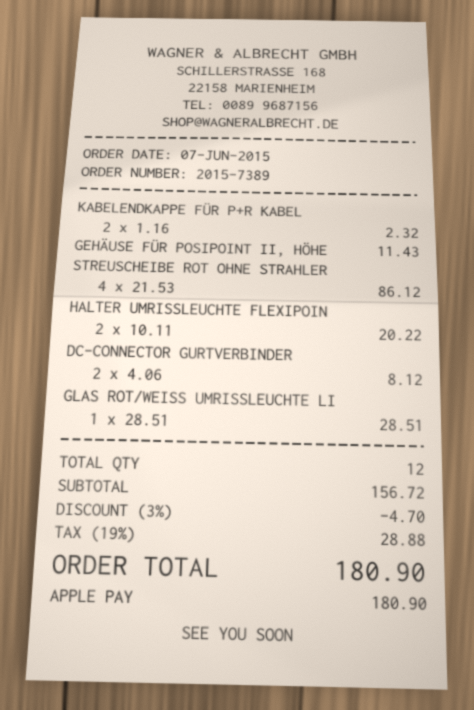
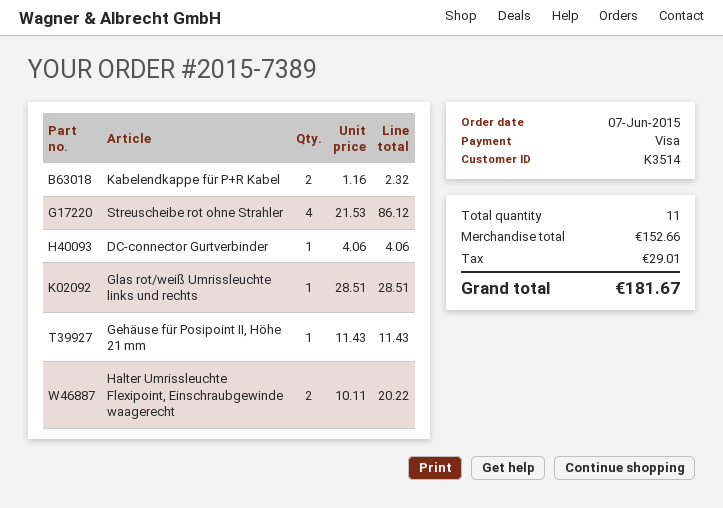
payment method: Apple Pay -> Visa
DC-CONNECTOR GURTVERBINDER: 2 x 4.06 = 8.12 -> 1 x 4.06 = 4.06
total quantity: 12 -> 11
subtotal: 156.72 -> 152.66
discount: 3% = 4.70 -> none
tax: 28.88 -> 29.01
total: 180.90 -> 181.67

